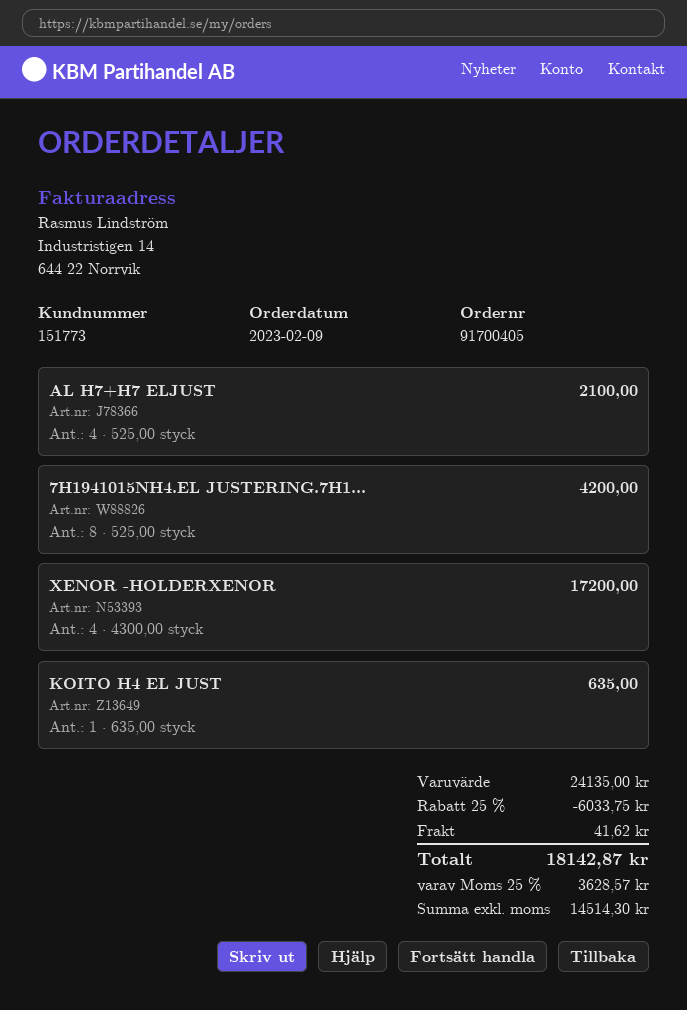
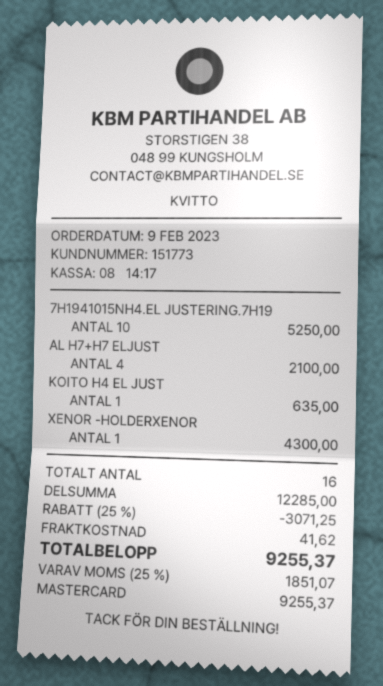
7H1941015NH4.EL JUSTERING.7H1...: 8 for 4200.00 -> 10 for 5250.00
XENOR -HOLDERXENOR: 4 for 17200.00 -> 1 for 4300.00
subtotal: 24135.00 -> 12285.00
discount: 25% = 6033.75 -> 25% = 3071.25
tax: 25% = 3628.57 -> 25% = 1851.07
total: 18142.87 -> 9255.37

